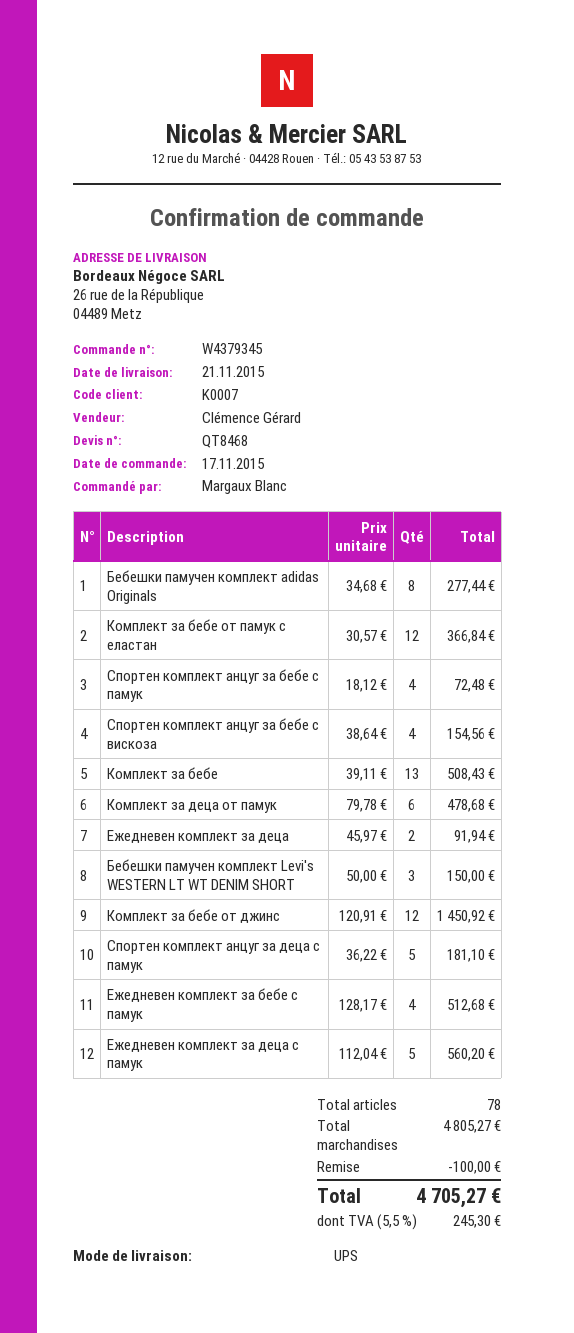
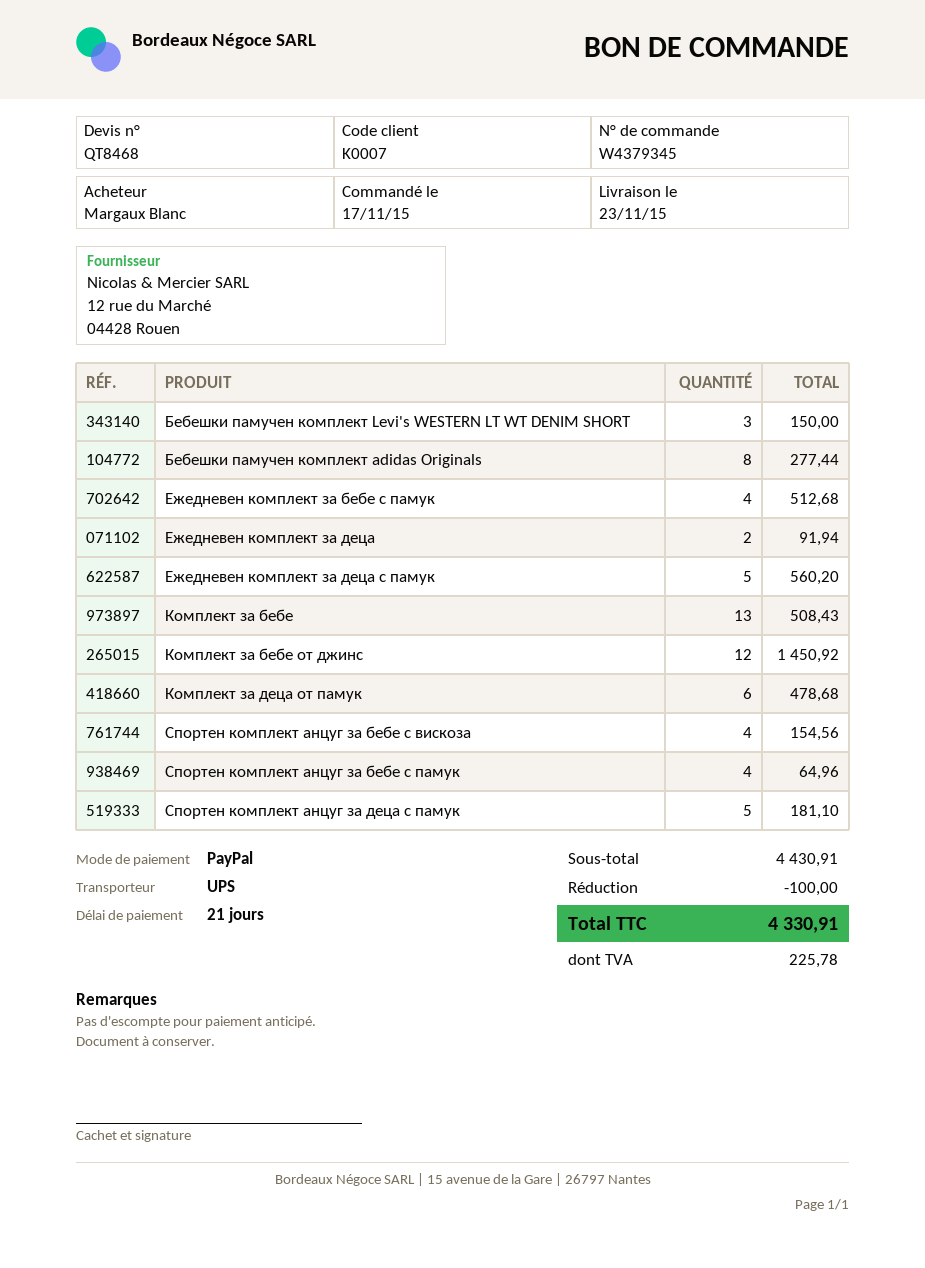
delivery date: 2015-11-21 -> 2015-11-23
Комплект за бебе от памук с еластан: 12 for 366.84 -> none
Спортен комплект анцуг за бебе с памук: 4 for 72.48 -> 4 for 64.96
subtotal: 4805.27 -> 4430.91
tax: 245.30 -> 225.78
total: 4705.27 -> 4330.91

